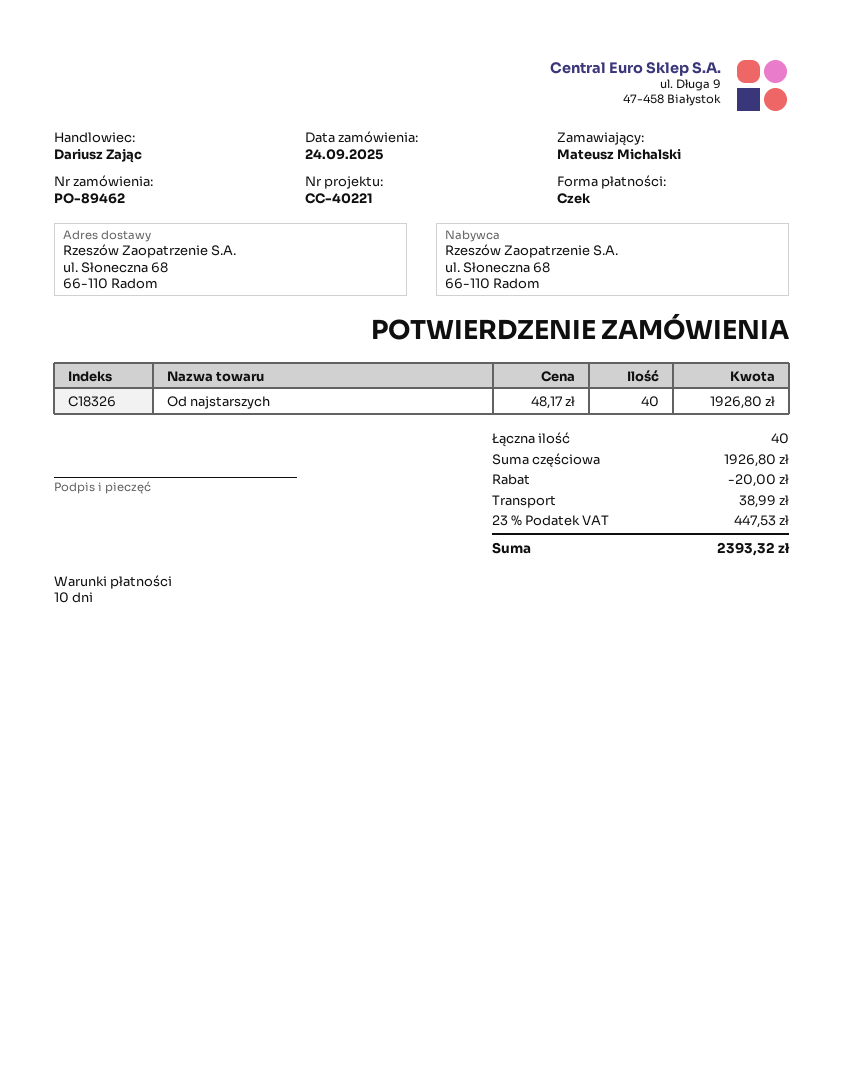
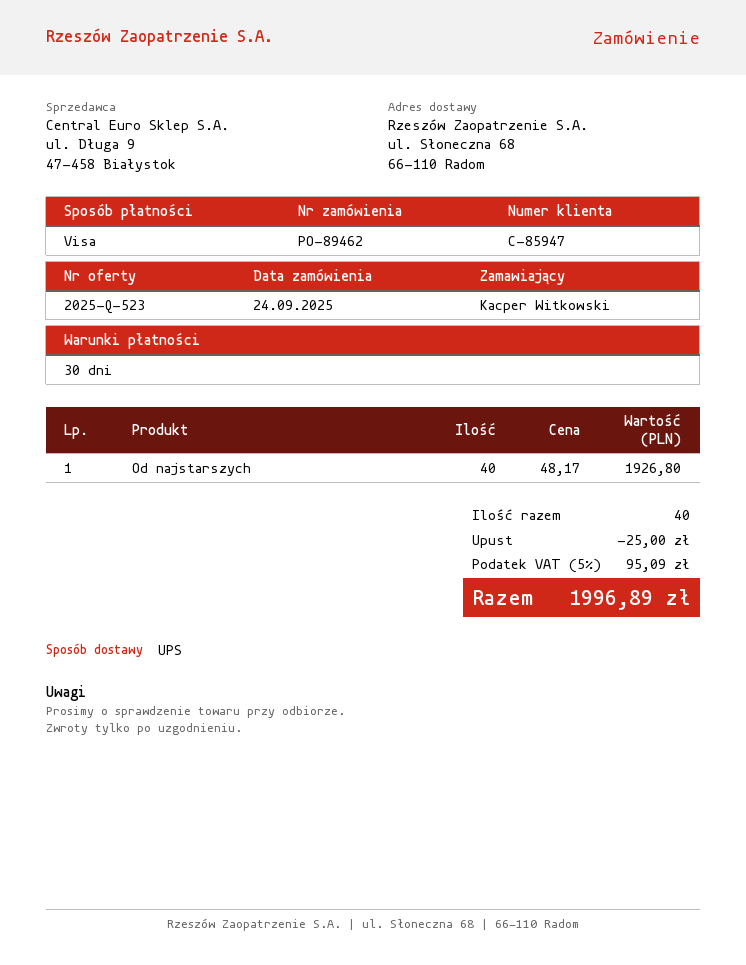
payment terms: 10 days -> 30 days
ordered by: Mateusz Michalski -> Kacper Witkowski
payment method: cheque -> Visa
discount: 20.00 -> 25.00
shipping: 38.99 -> none
tax: 23% = 447.53 -> 5% = 95.09
total: 2393.32 -> 1996.89

